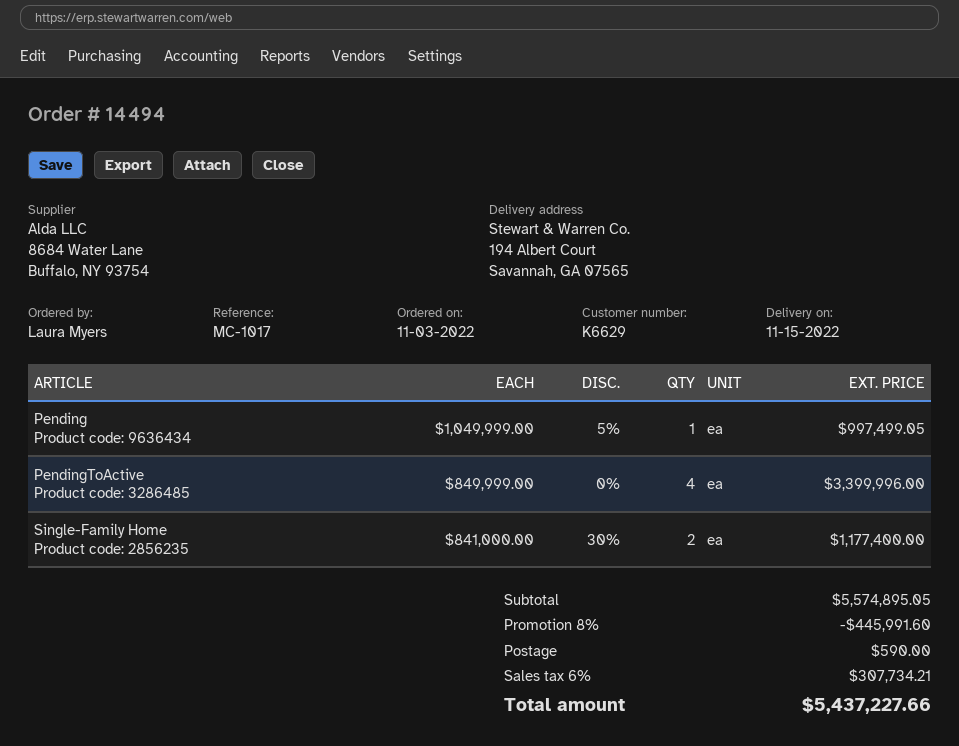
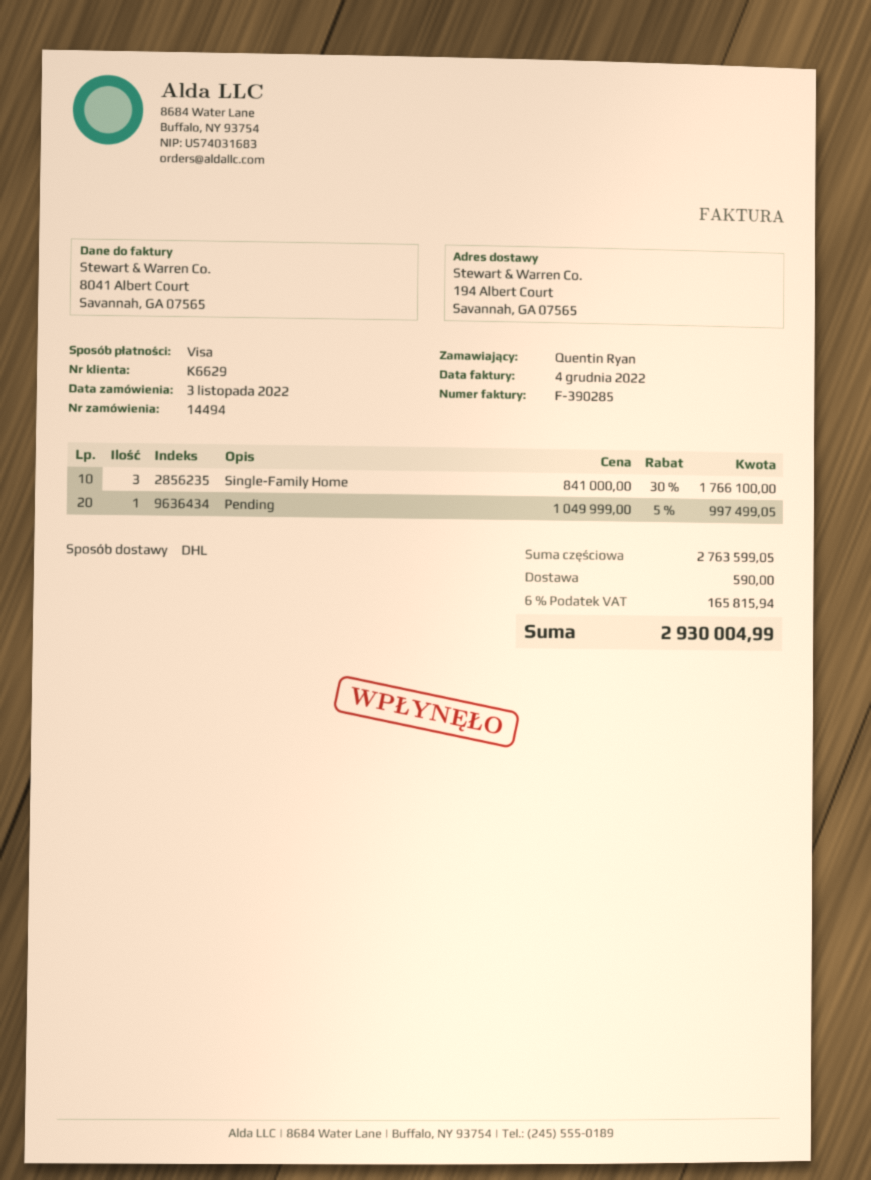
ordered by: Laura Myers -> Quentin Ryan
PendingToActive: 4 x 849999.00 = 3399996.00 -> none
Single-Family Home: 2 x 841000.00 - 30% = 1177400.00 -> 3 x 841000.00 - 30% = 1766100.00
subtotal: 5574895.05 -> 2763599.05
discount: 8% = 445991.60 -> none
tax: 6% = 307734.21 -> 6% = 165815.94
total: 5437227.66 -> 2930004.99

